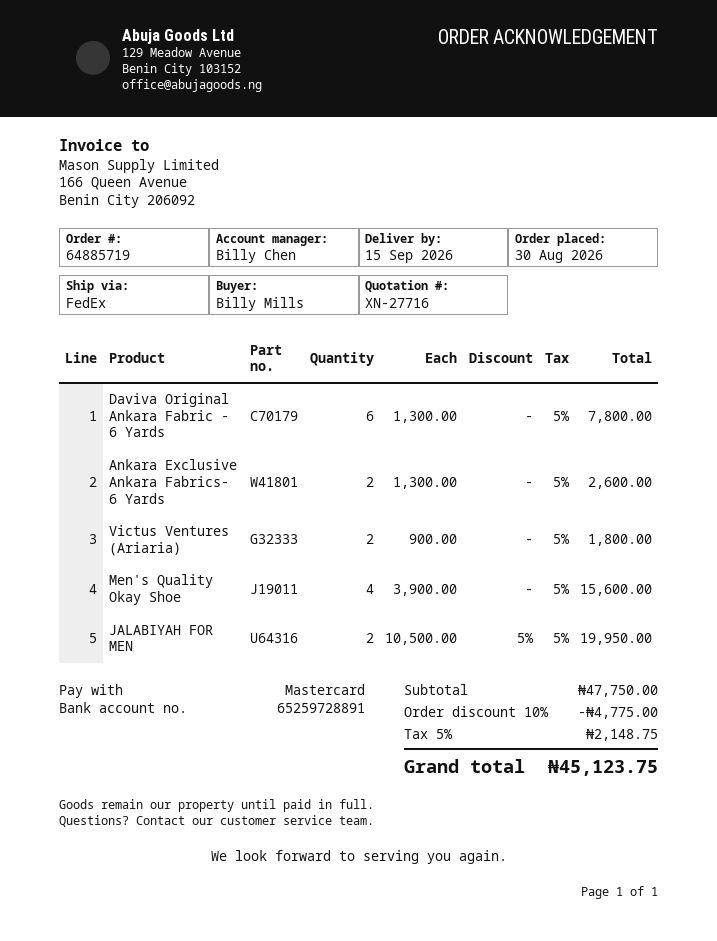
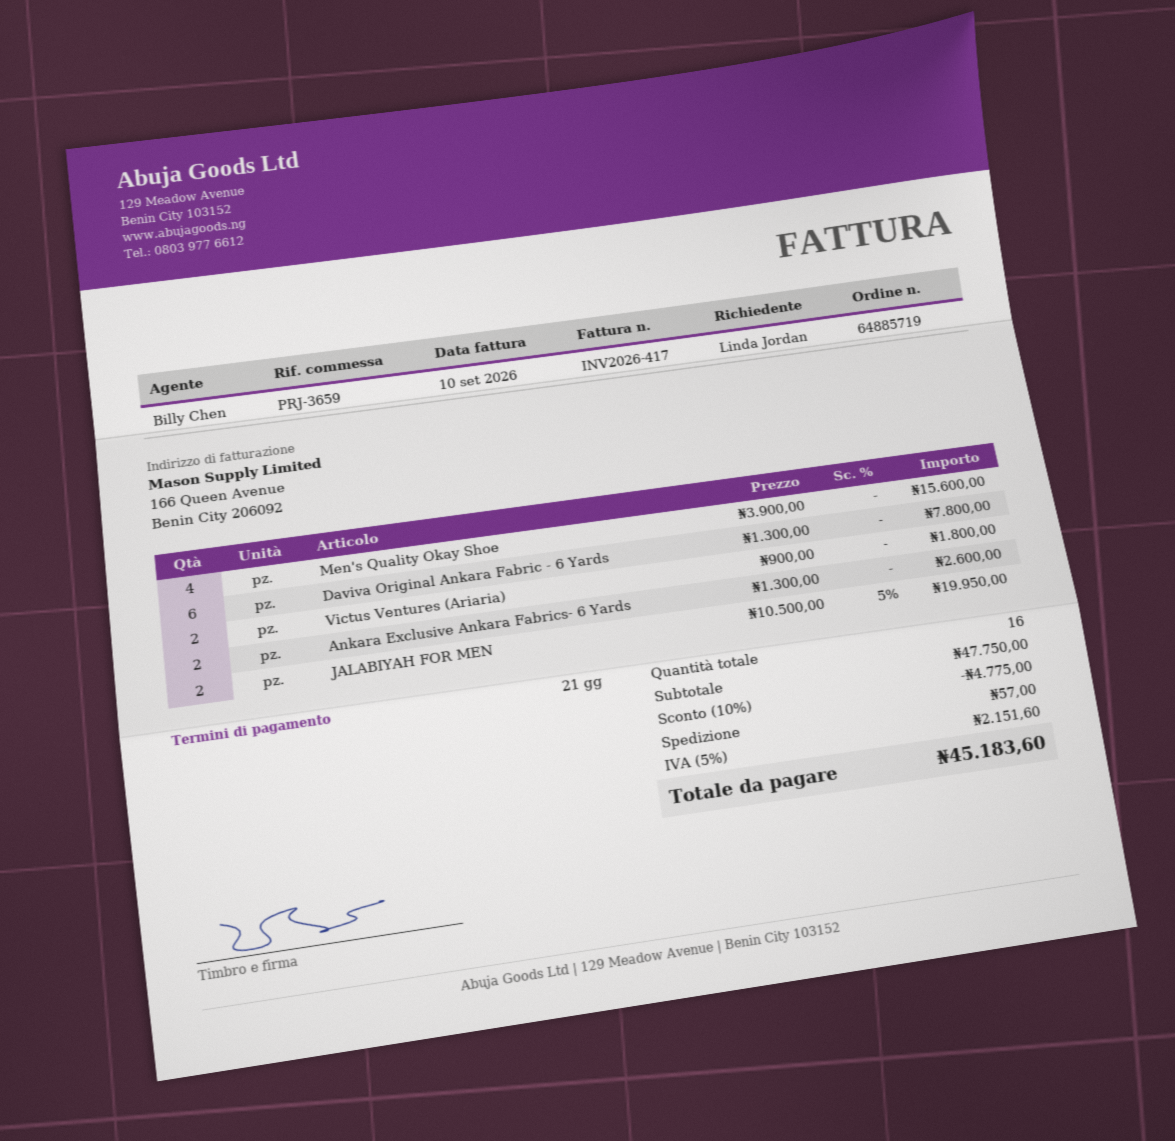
ordered by: Billy Mills -> Linda Jordan
shipping: none -> 57.00
tax: 5% = 2148.75 -> 5% = 2151.60
total: 45123.75 -> 45183.60

